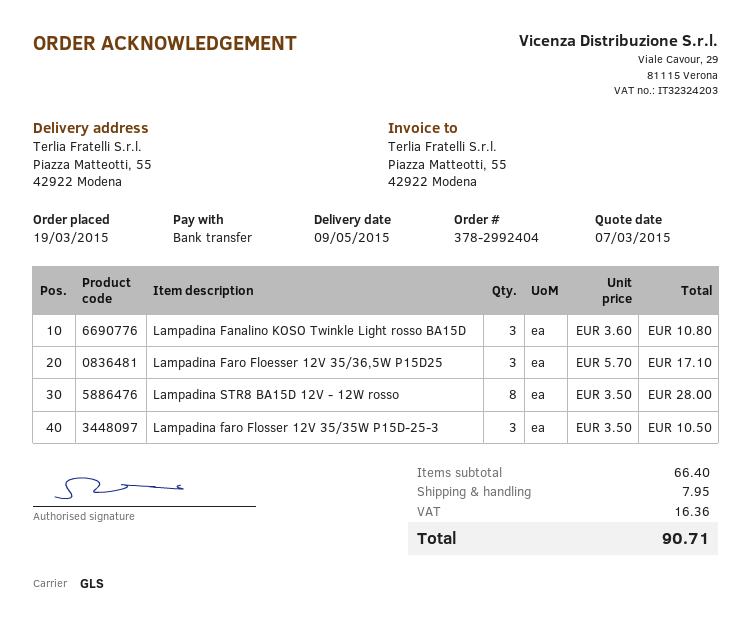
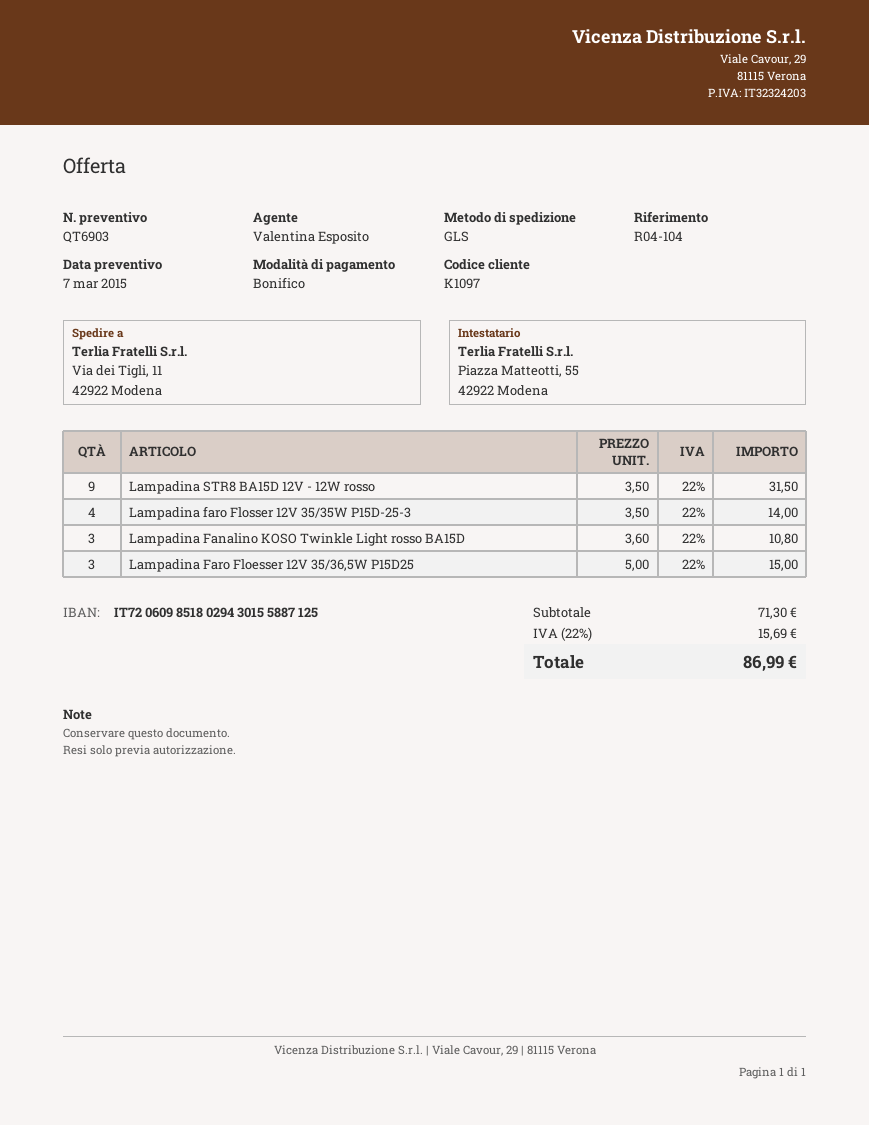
ship to: Piazza Matteotti, 55, 42922 Modena -> Via dei Tigli, 11, 42922 Modena
Lampadina Faro Floesser 12V 35/36,5W P15D25: 3 x 5.70 = 17.10 -> 3 x 5.00 = 15.00
Lampadina STR8 BA15D 12V - 12W rosso: 8 x 3.50 = 28.00 -> 9 x 3.50 = 31.50
Lampadina faro Flosser 12V 35/35W P15D-25-3: 3 x 3.50 = 10.50 -> 4 x 3.50 = 14.00
subtotal: 66.40 -> 71.30
shipping: 7.95 -> none
tax: 16.36 -> 15.69
total: 90.71 -> 86.99

